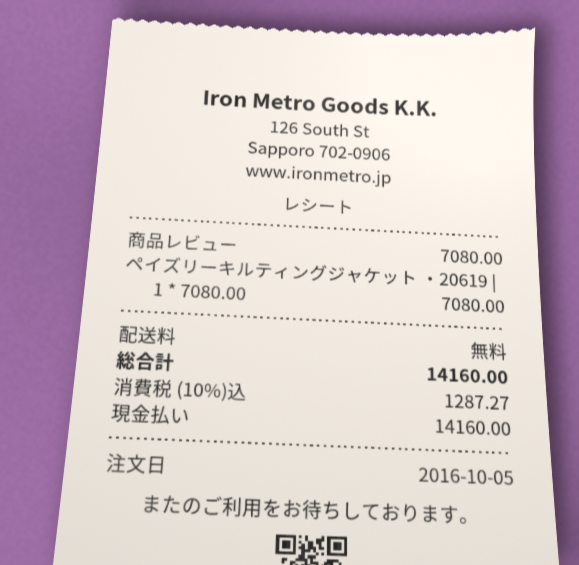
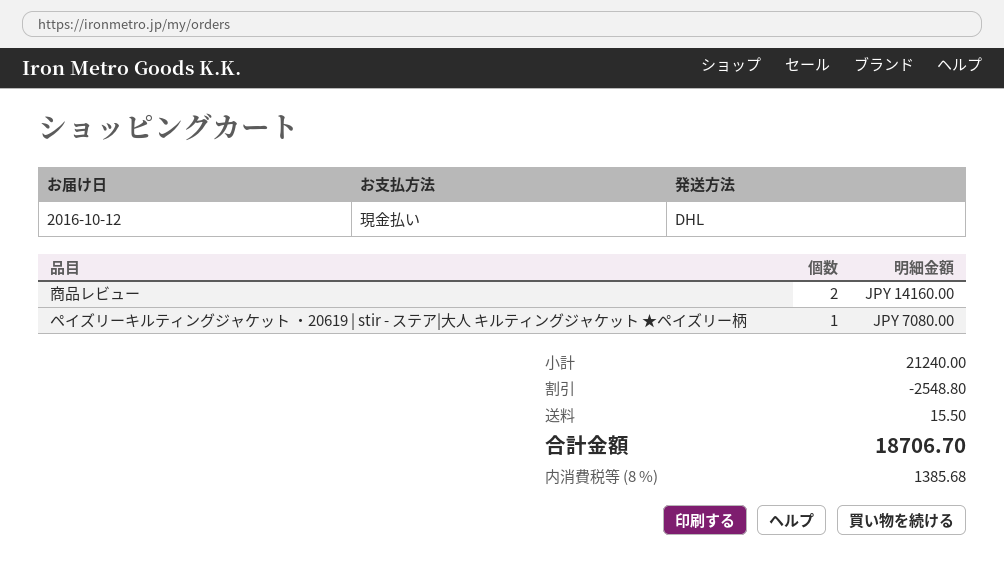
商品レビュー: 1 for 7080.00 -> 2 for 14160.00
discount: none -> 2548.80
shipping: 0.00 -> 15.50
tax: 10% = 1287.27 -> 8% = 1385.68
total: 14160.00 -> 18706.70

